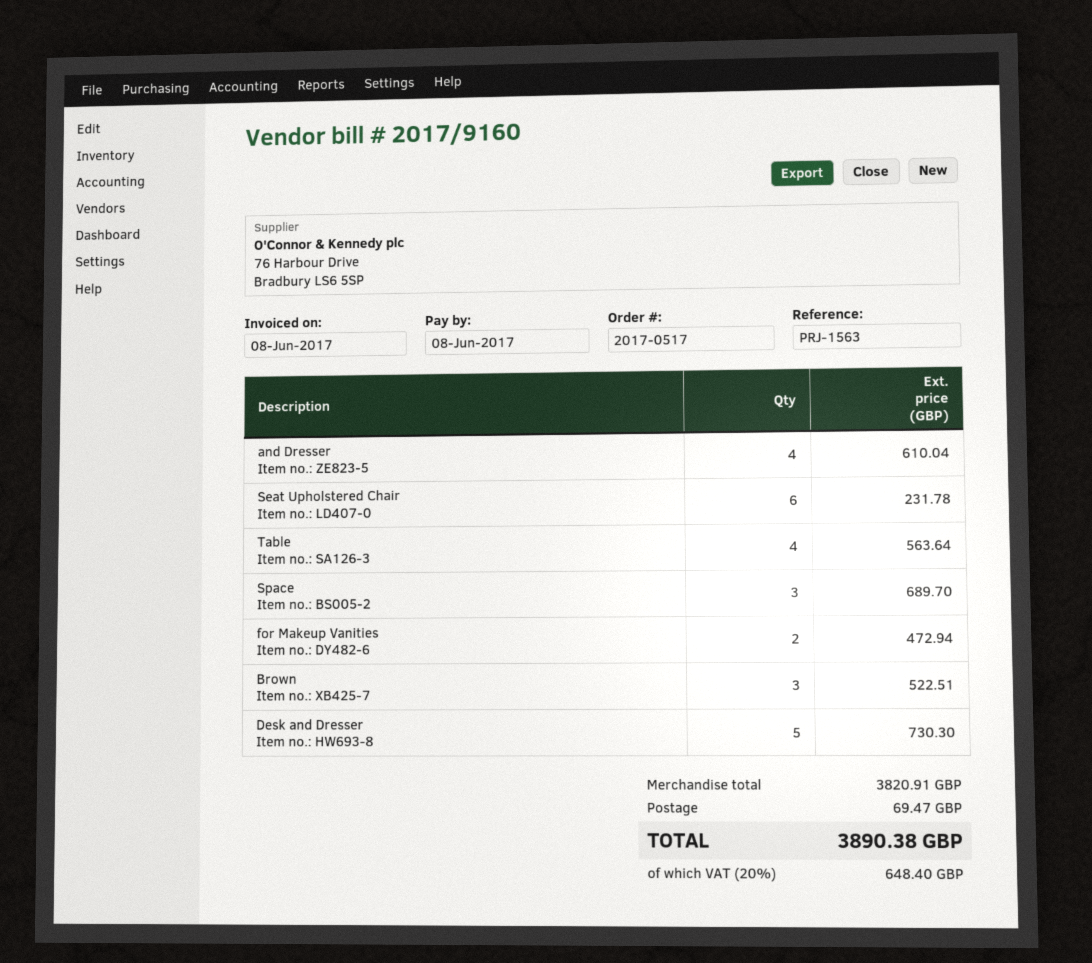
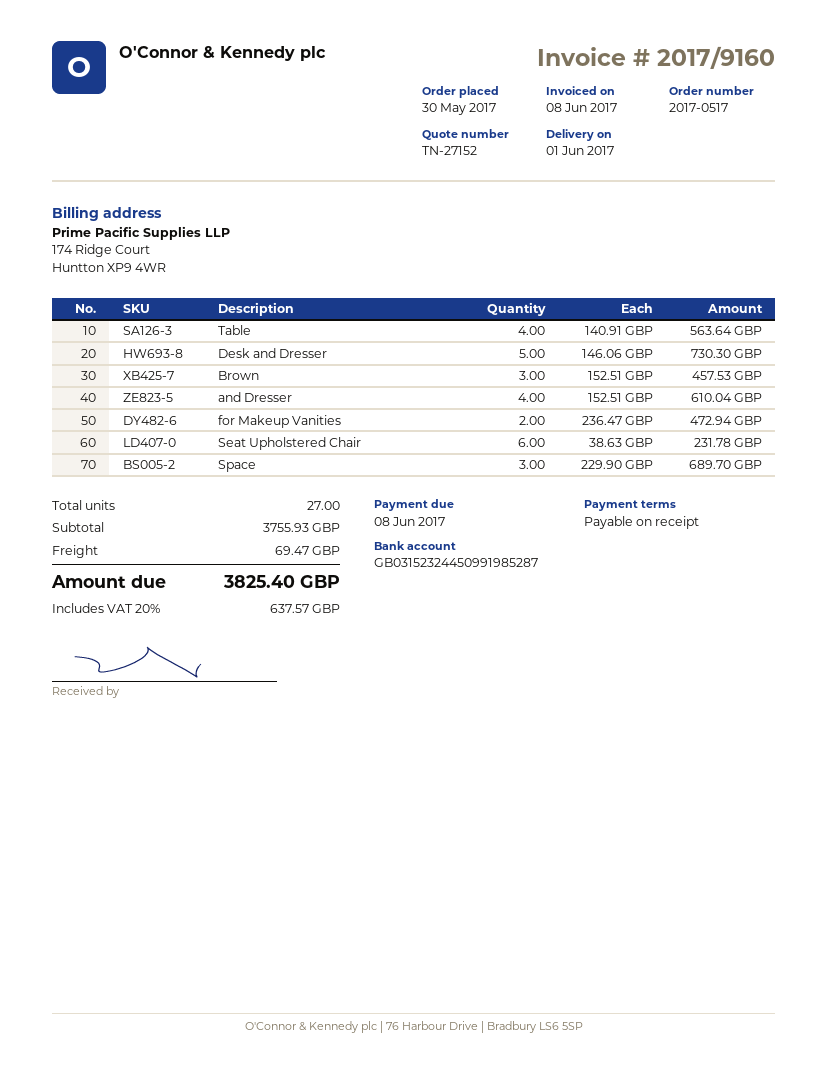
Brown: 3 for 522.51 -> 3 for 457.53
subtotal: 3820.91 -> 3755.93
tax: 20% = 648.40 -> 20% = 637.57
total: 3890.38 -> 3825.40

